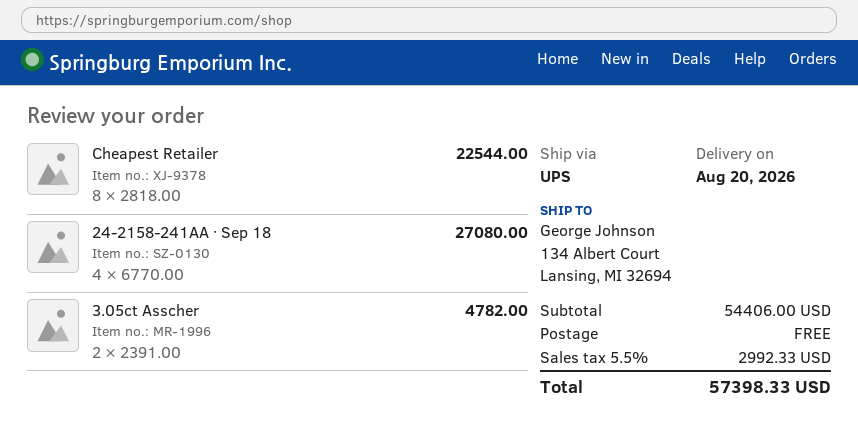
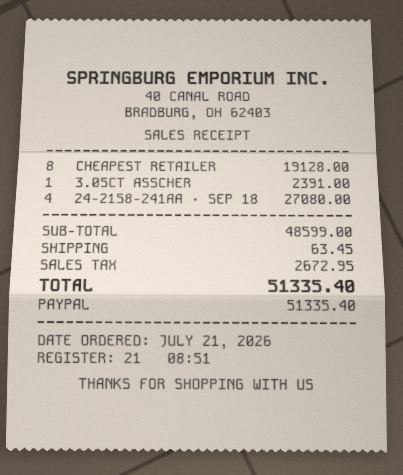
Cheapest Retailer: 8 for 22544.00 -> 8 for 19128.00
3.05ct Asscher: 2 for 4782.00 -> 1 for 2391.00
subtotal: 54406.00 -> 48599.00
shipping: 0.00 -> 63.45
tax: 2992.33 -> 2672.95
total: 57398.33 -> 51335.40

